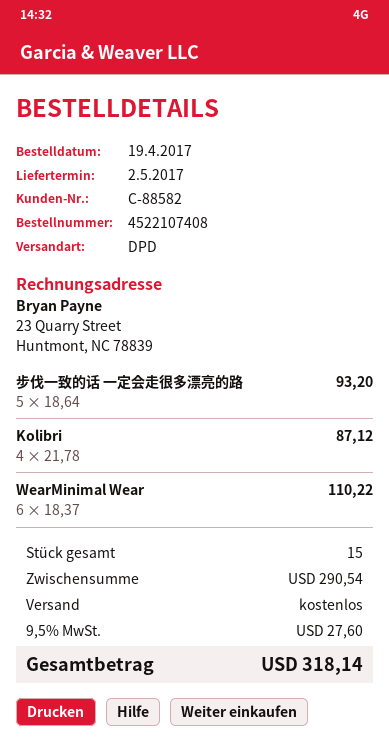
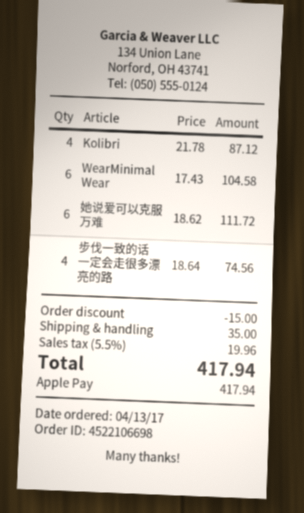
order number: 4522107408 -> 4522106698
order date: 2017-04-19 -> 2017-04-13
步伐一致的话 一定会走很多漂亮的路: 5 x 18.64 = 93.20 -> 4 x 18.64 = 74.56
WearMinimal Wear: 6 x 18.37 = 110.22 -> 6 x 17.43 = 104.58
她说爱可以克服万难: none -> 6 x 18.62 = 111.72
discount: none -> 15.00
shipping: 0.00 -> 35.00
tax: 9.5% = 27.60 -> 5.5% = 19.96
total: 318.14 -> 417.94

